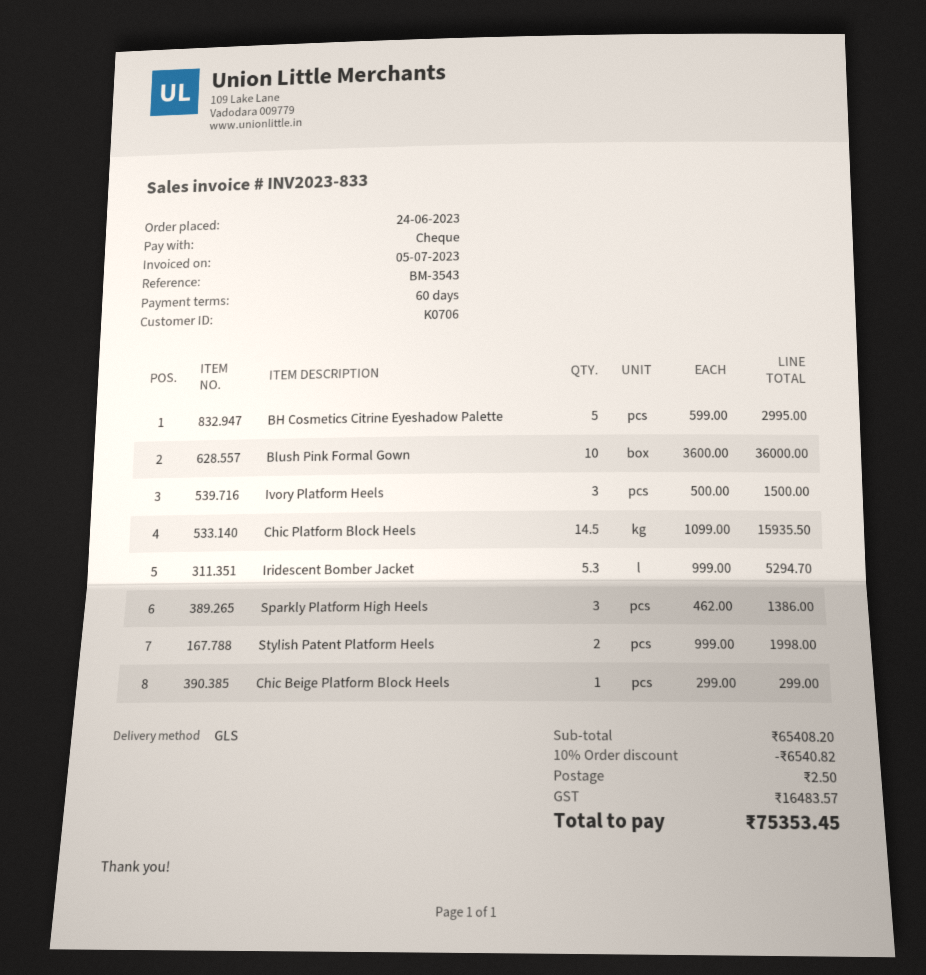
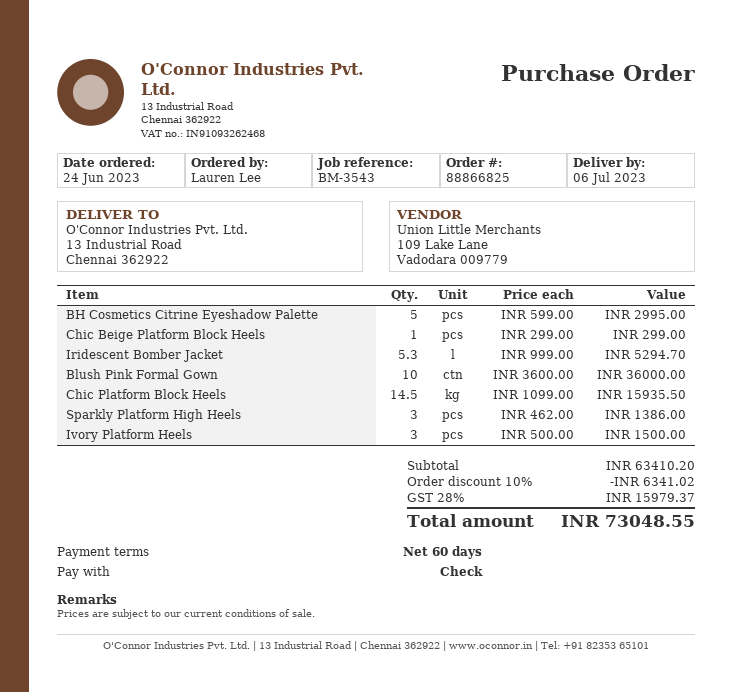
Stylish Patent Platform Heels: 2 x 999.00 = 1998.00 -> none
subtotal: 65408.20 -> 63410.20
discount: 10% = 6540.82 -> 10% = 6341.02
shipping: 2.50 -> none
tax: 16483.57 -> 15979.37
total: 75353.45 -> 73048.55

